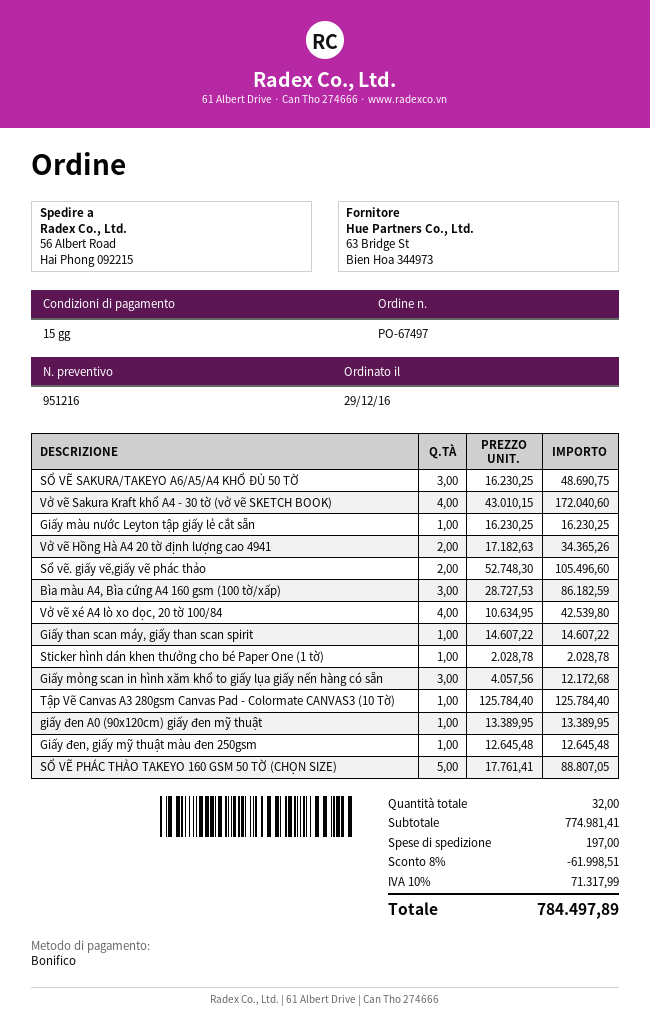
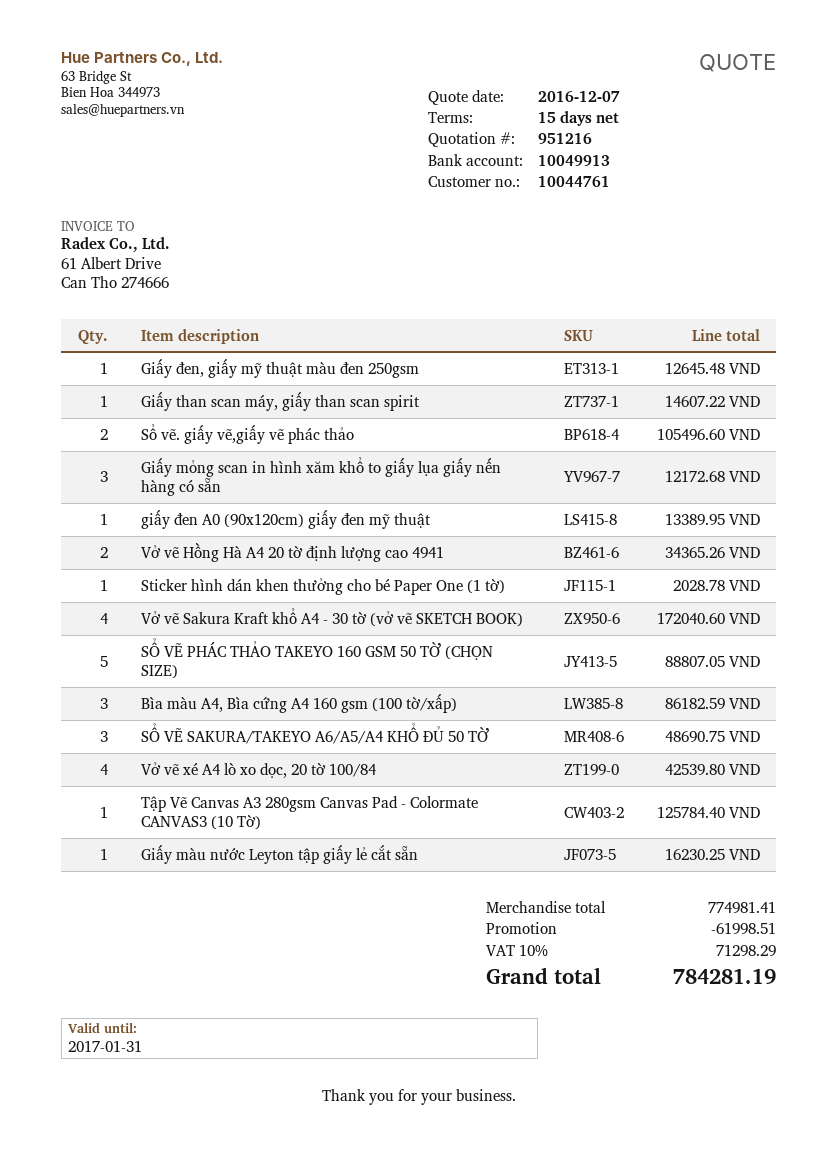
shipping: 197.00 -> none
tax: 10% = 71317.99 -> 10% = 71298.29
total: 784497.89 -> 784281.19

